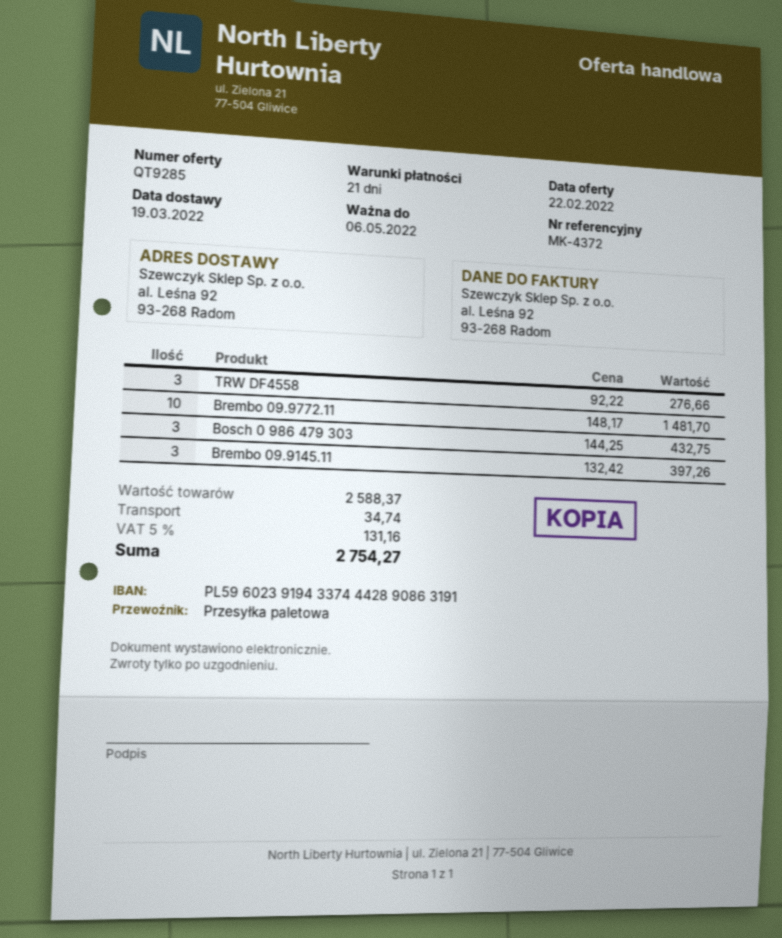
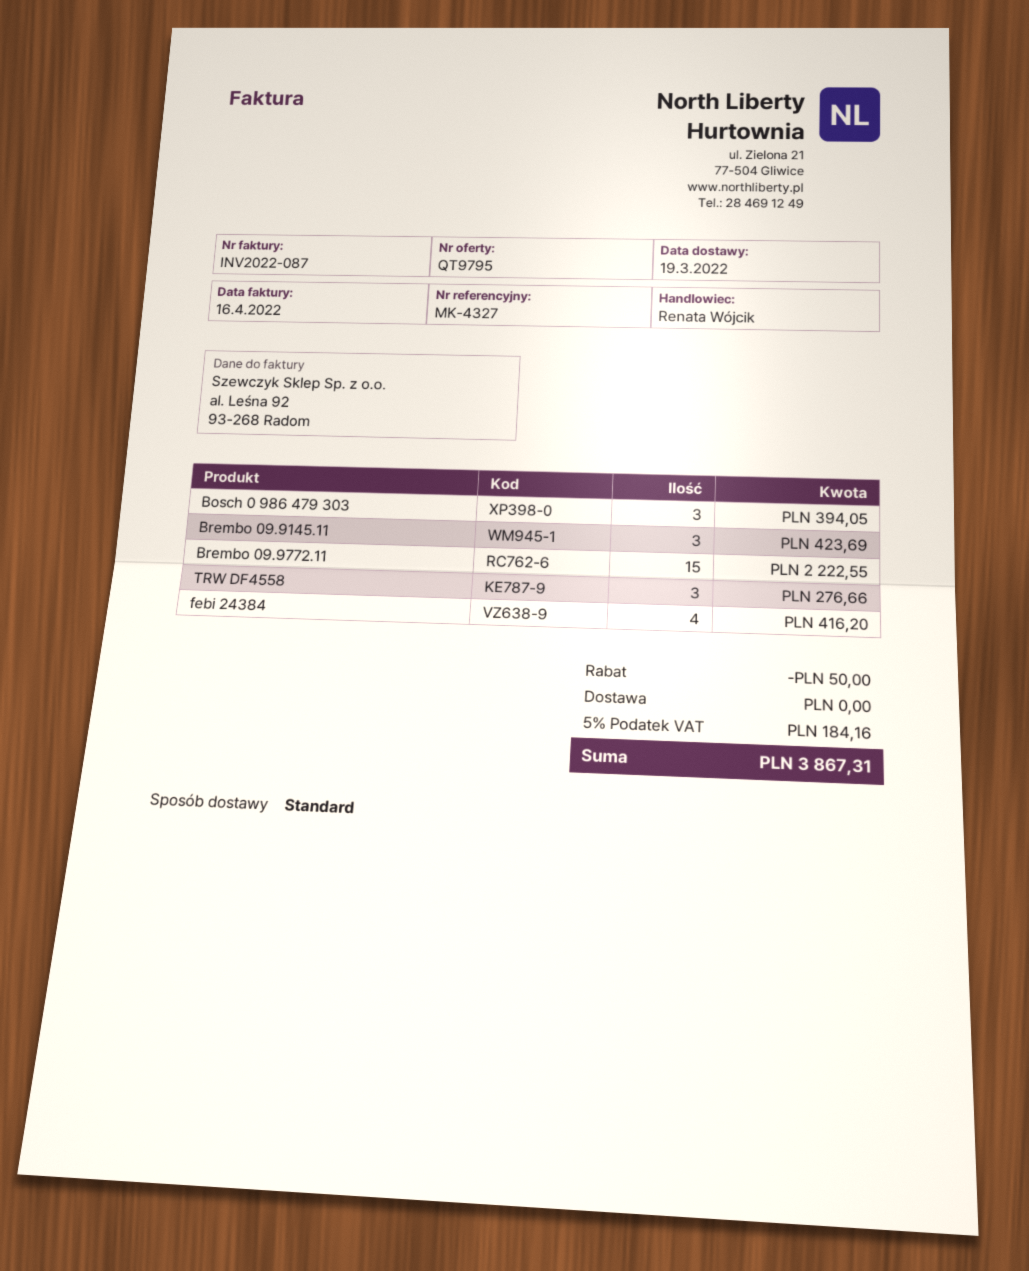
quote number: QT9285 -> QT9795
reference: MK-4372 -> MK-4327
shipping method: pallet freight -> standard
Brembo 09.9772.11: 10 for 1481.70 -> 15 for 2222.55
Bosch 0 986 479 303: 3 for 432.75 -> 3 for 394.05
Brembo 09.9145.11: 3 for 397.26 -> 3 for 423.69
febi 24384: none -> 4 for 416.20
discount: none -> 50.00
shipping: 34.74 -> 0.00
tax: 5% = 131.16 -> 5% = 184.16
total: 2754.27 -> 3867.31

